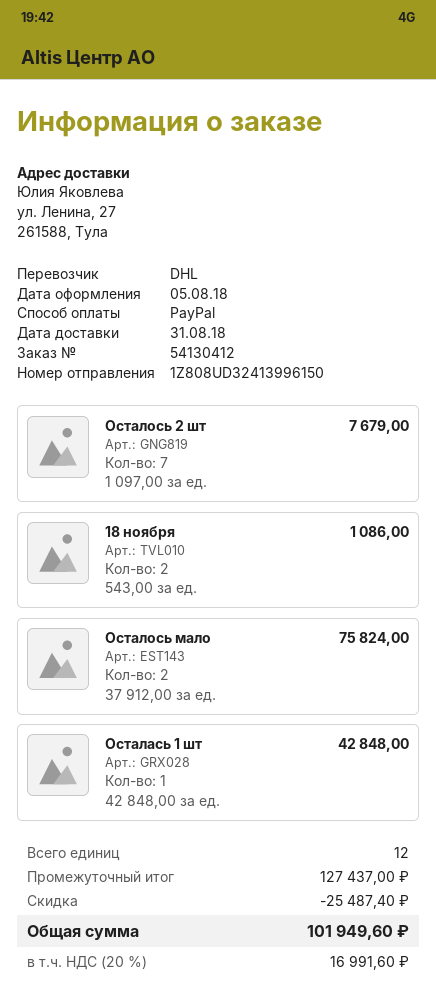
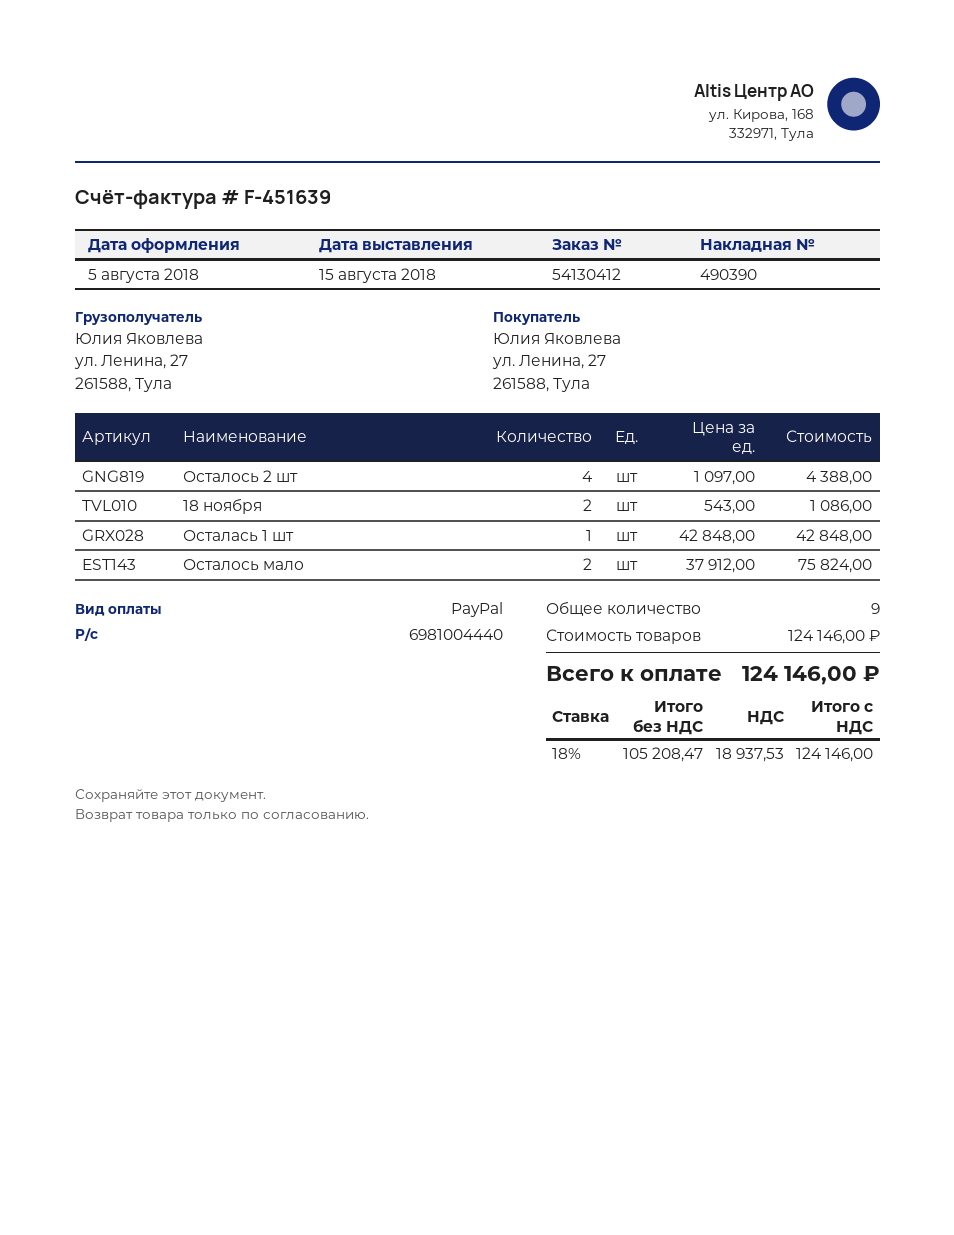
Осталось 2 шт: 7 x 1097.00 = 7679.00 -> 4 x 1097.00 = 4388.00
total quantity: 12 -> 9
subtotal: 127437.00 -> 124146.00
discount: 25487.40 -> none
tax: 20% = 16991.60 -> 18% = 18937.53
total: 101949.60 -> 124146.00

